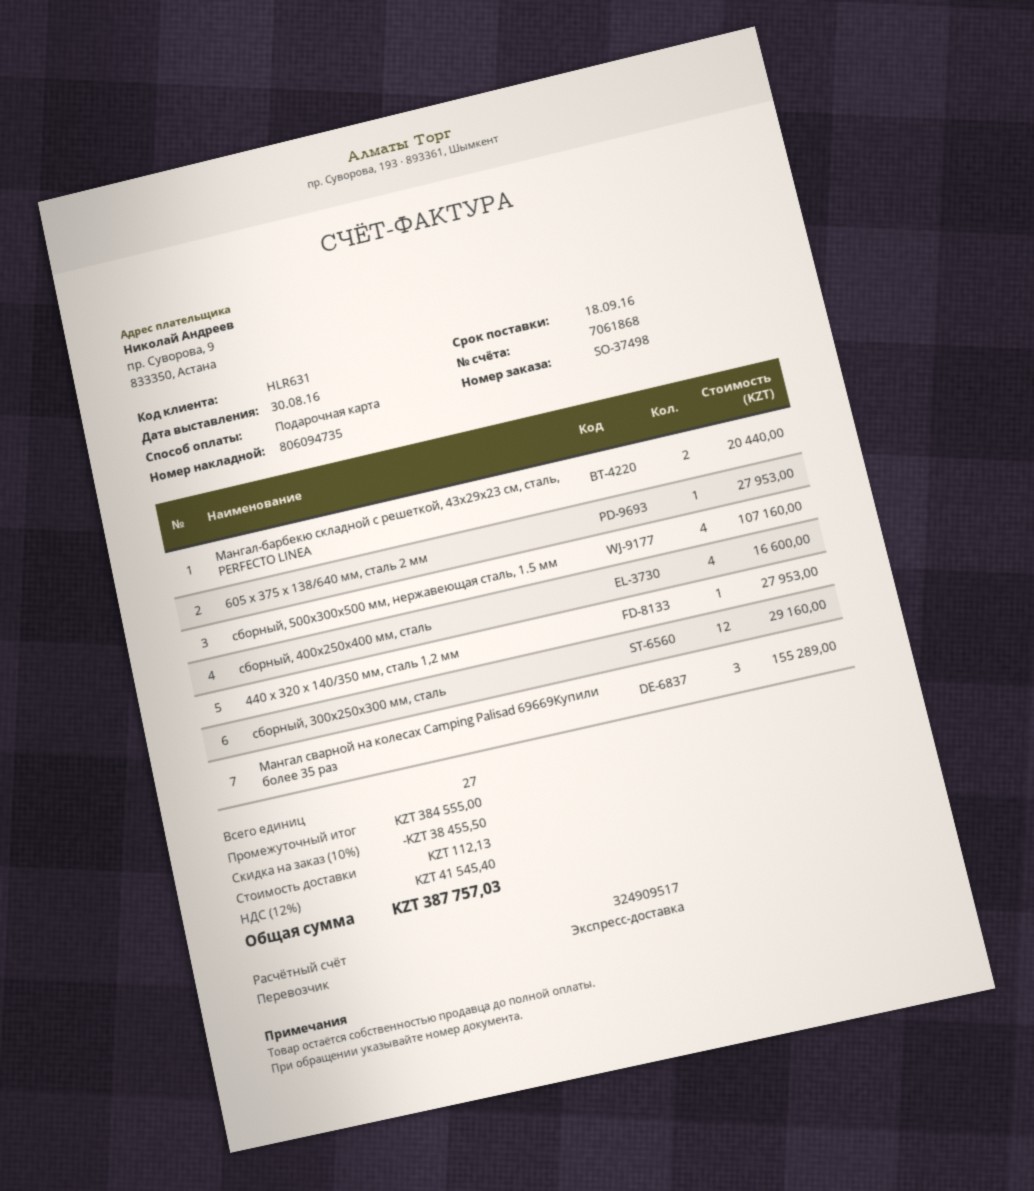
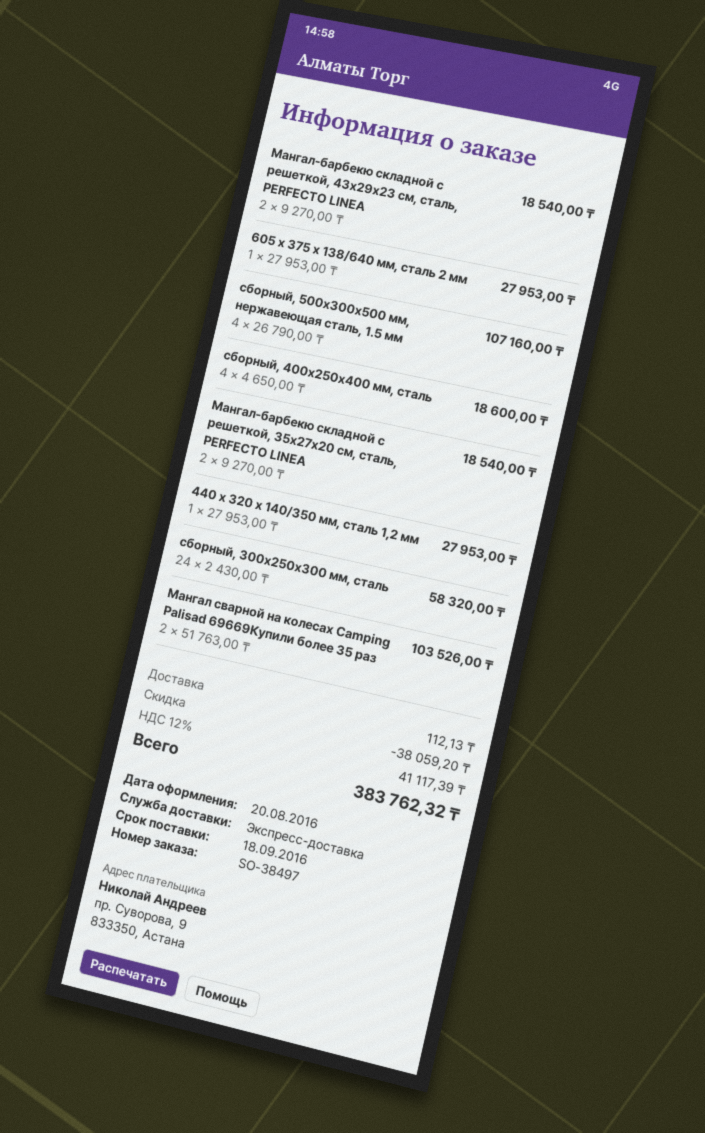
order number: SO-37498 -> SO-38497
Мангал-барбекю складной с решеткой, 43х29х23 см, сталь, PERFECTO LINEA: 2 for 20440.00 -> 2 for 18540.00
сборный, 400х250х400 мм, сталь: 4 for 16600.00 -> 4 for 18600.00
сборный, 300х250х300 мм, сталь: 12 for 29160.00 -> 24 for 58320.00
Мангал сварной на колесах Camping Palisad 69669Купили более 35 раз: 3 for 155289.00 -> 2 for 103526.00
Мангал-барбекю складной с решеткой, 35х27х20 см, сталь, PERFECTO LINEA: none -> 2 for 18540.00
discount: 38455.50 -> 38059.20
tax: 12% = 41545.40 -> 12% = 41117.39
total: 387757.03 -> 383762.32

